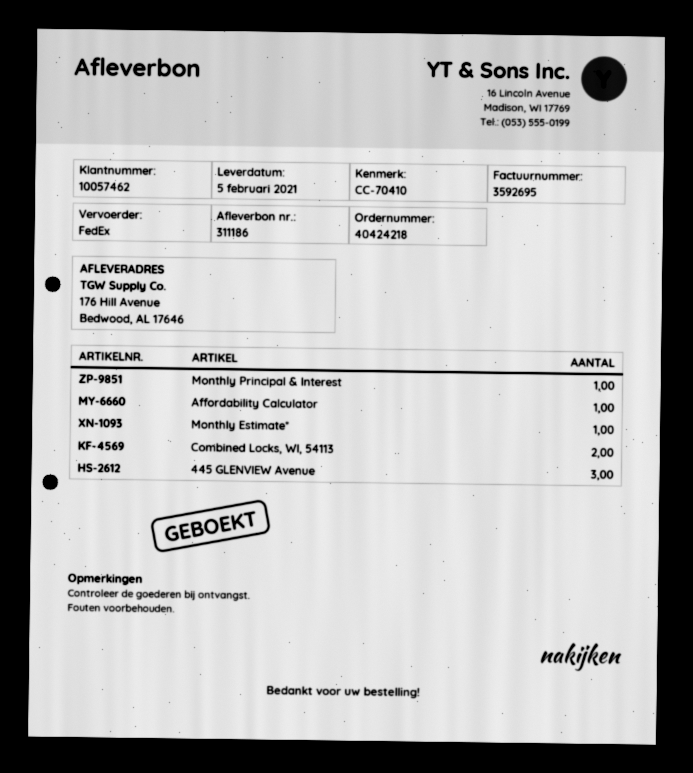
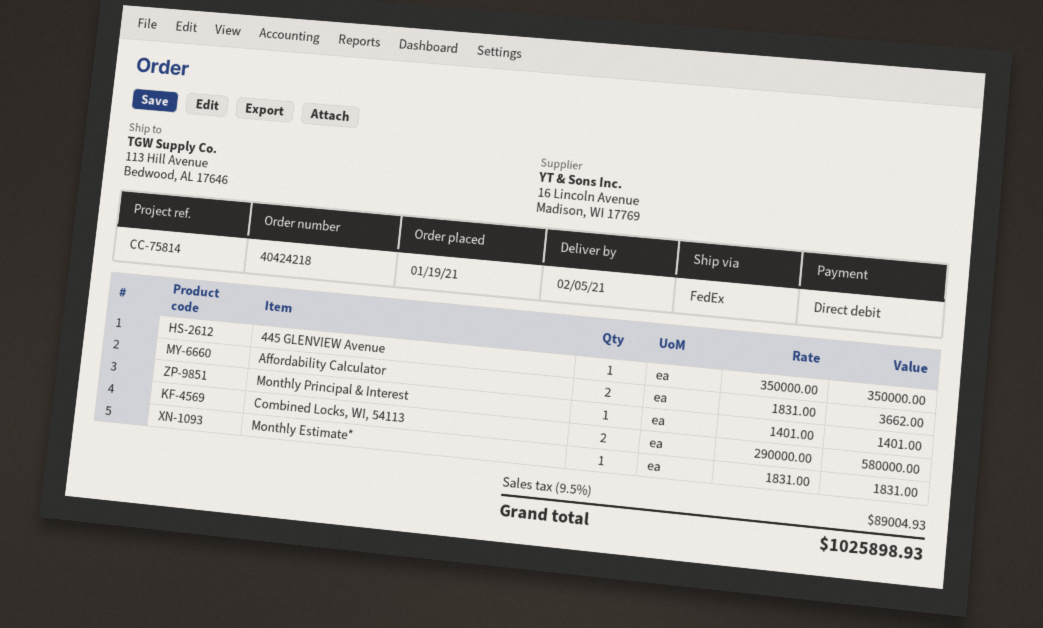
reference: CC-70410 -> CC-75814
ship to: 176 Hill Avenue, Bedwood, AL 17646 -> 113 Hill Avenue, Bedwood, AL 17646
Affordability Calculator: 1 -> 2
445 GLENVIEW Avenue: 3 -> 1

